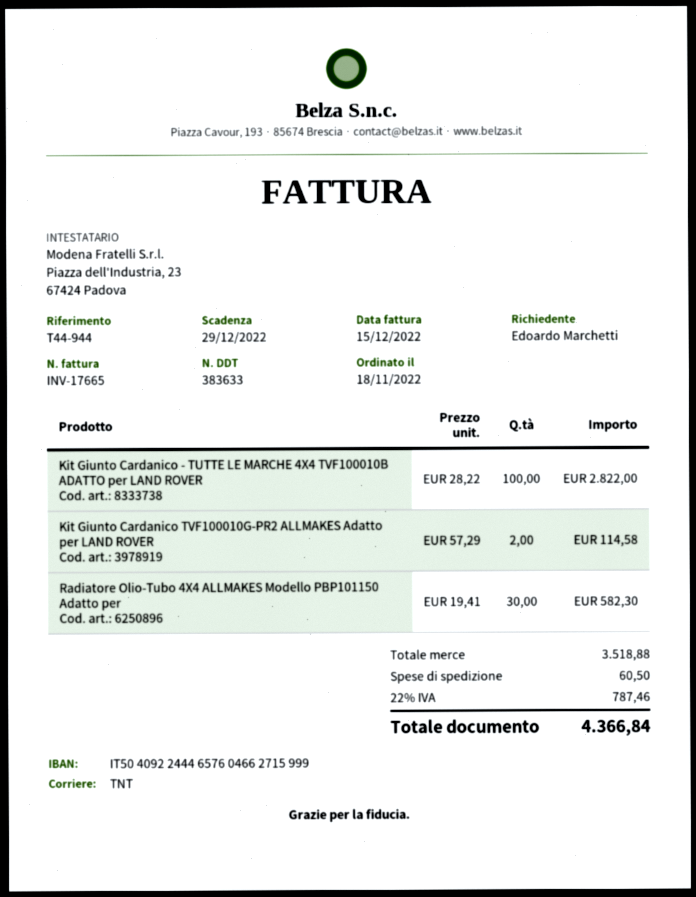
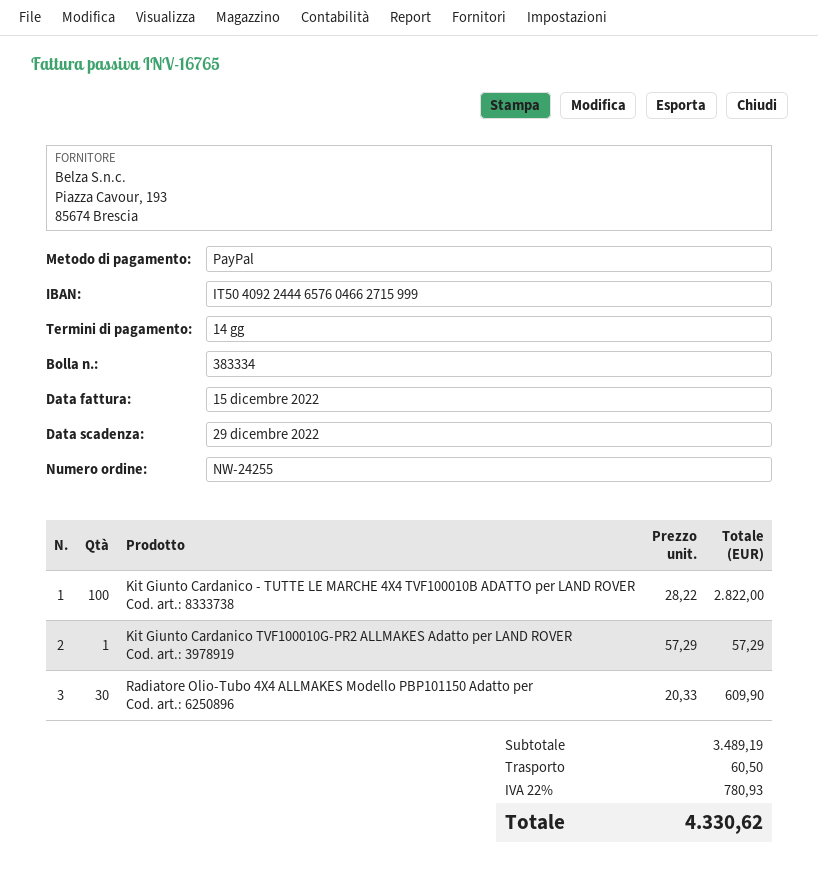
delivery note number: 383633 -> 383334
invoice number: INV-17665 -> INV-16765
Kit Giunto Cardanico TVF100010G-PR2 ALLMAKES Adatto per LAND ROVER: 2 x 57.29 = 114.58 -> 1 x 57.29 = 57.29
Radiatore Olio-Tubo 4X4 ALLMAKES Modello PBP101150 Adatto per: 30 x 19.41 = 582.30 -> 30 x 20.33 = 609.90
subtotal: 3518.88 -> 3489.19
tax: 22% = 787.46 -> 22% = 780.93
total: 4366.84 -> 4330.62

